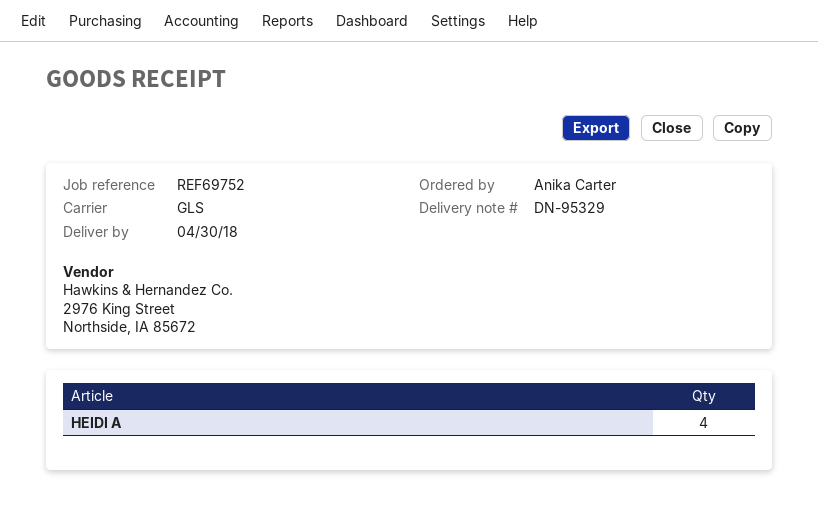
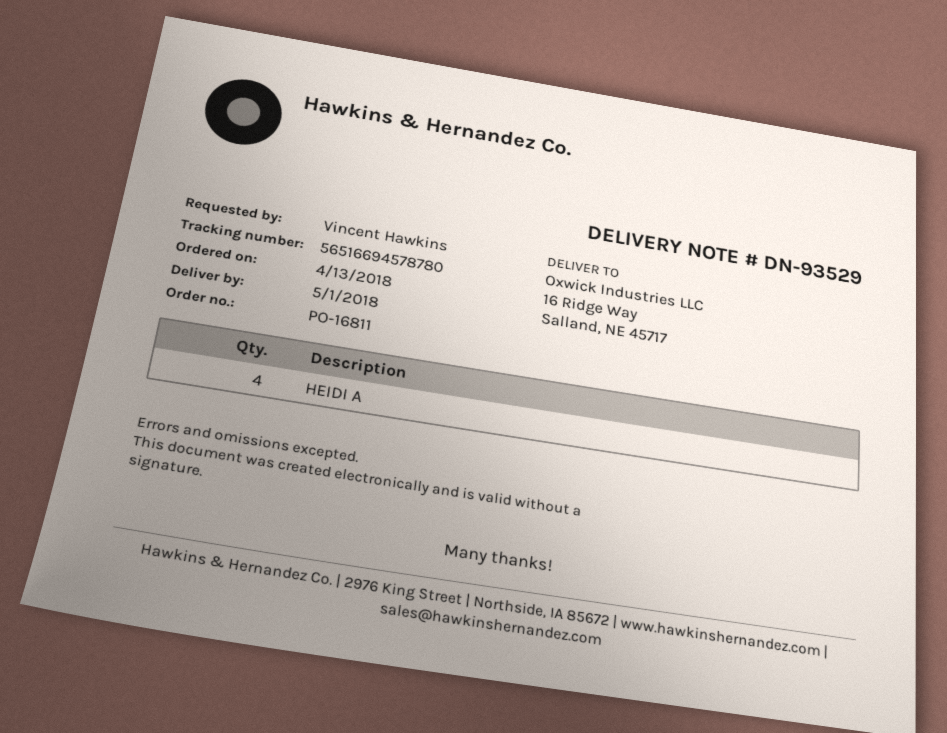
delivery note number: DN-95329 -> DN-93529
delivery date: 2018-04-30 -> 2018-05-01
ordered by: Anika Carter -> Vincent Hawkins

